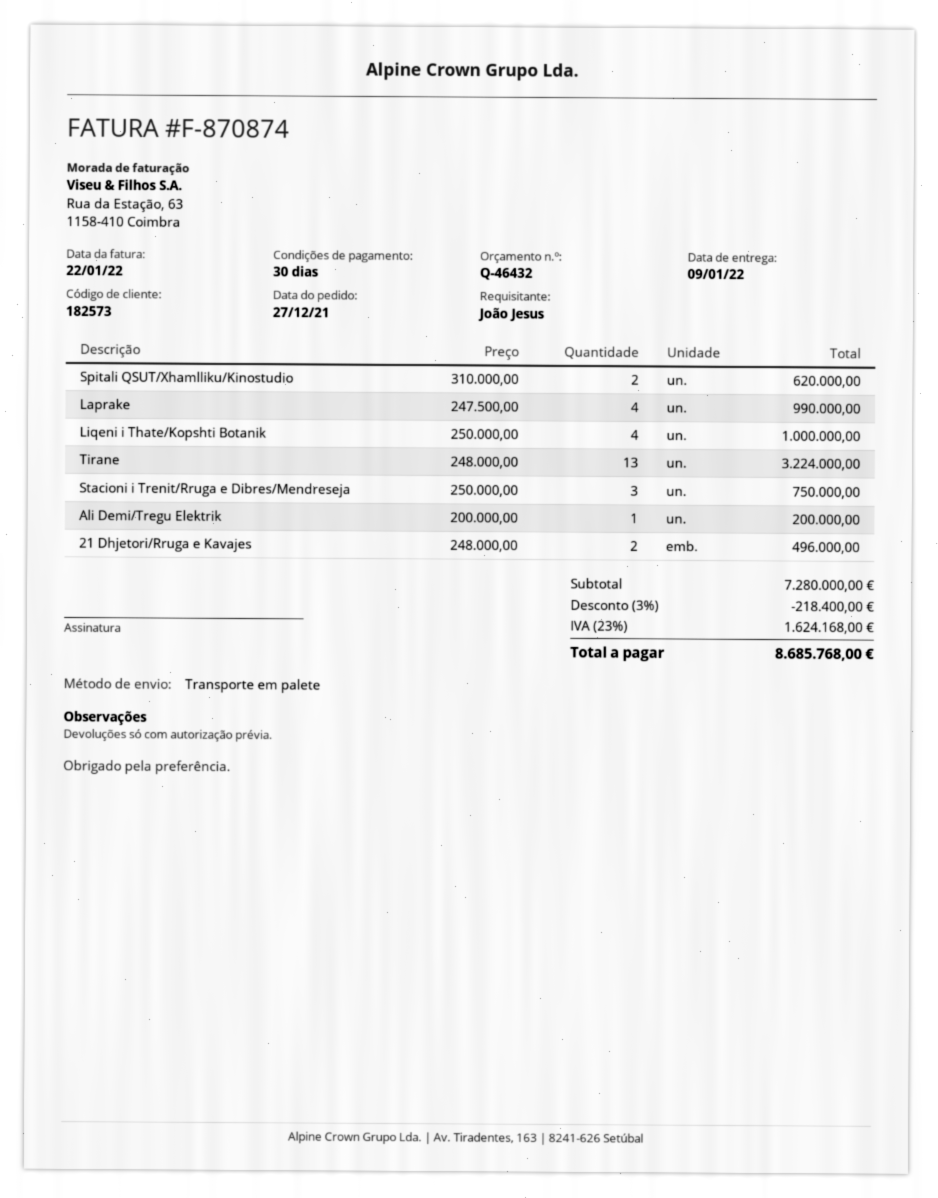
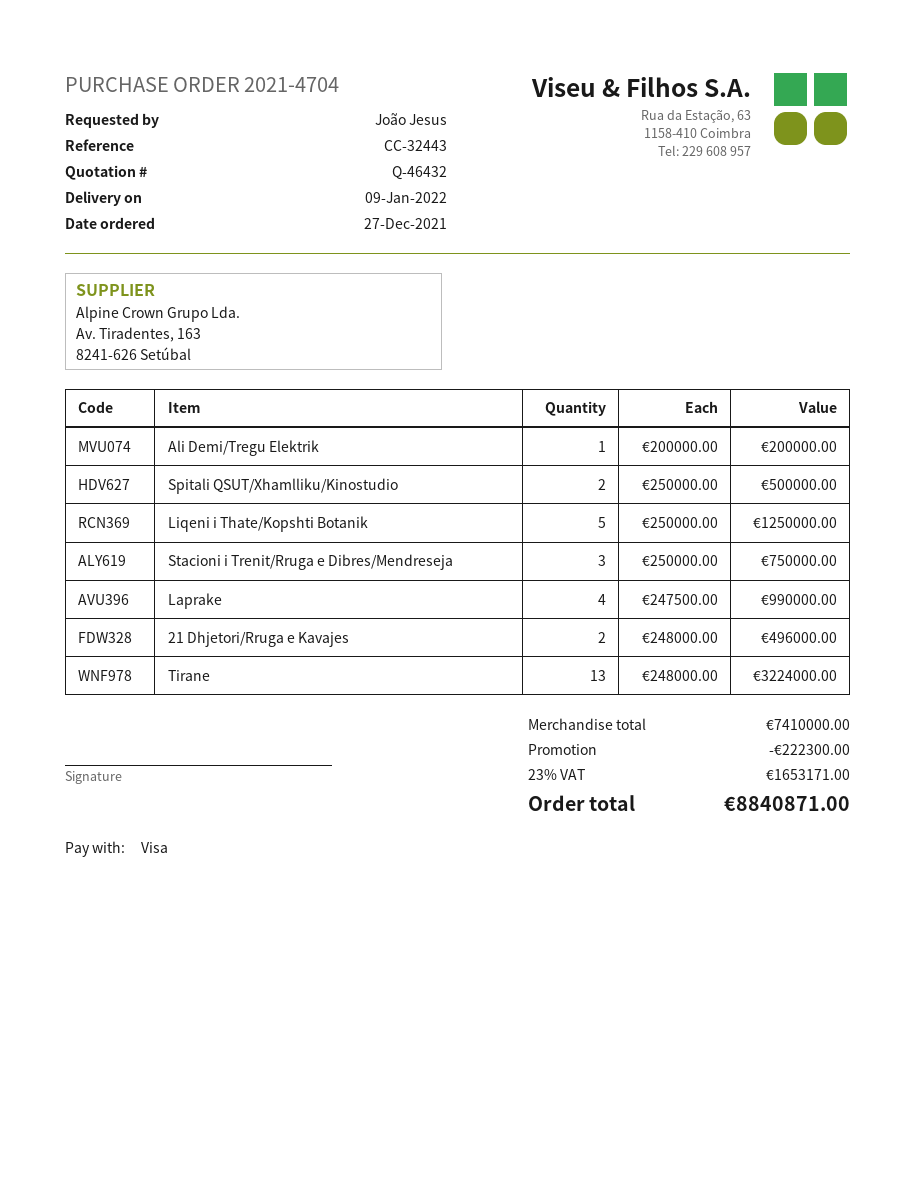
Spitali QSUT/Xhamlliku/Kinostudio: 2 x 310000.00 = 620000.00 -> 2 x 250000.00 = 500000.00
Liqeni i Thate/Kopshti Botanik: 4 x 250000.00 = 1000000.00 -> 5 x 250000.00 = 1250000.00
subtotal: 7280000.00 -> 7410000.00
discount: 218400.00 -> 222300.00
tax: 23% = 1624168.00 -> 23% = 1653171.00
total: 8685768.00 -> 8840871.00

